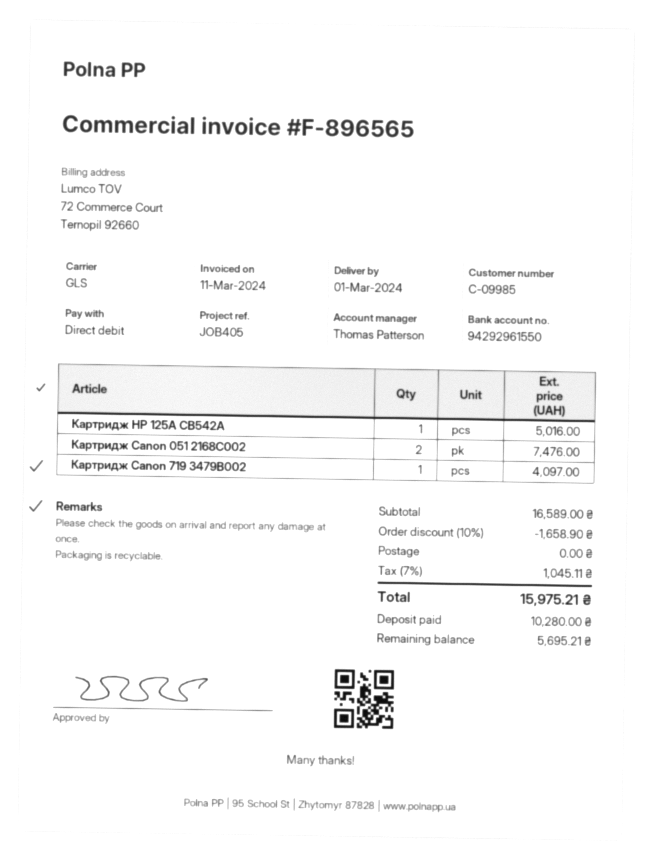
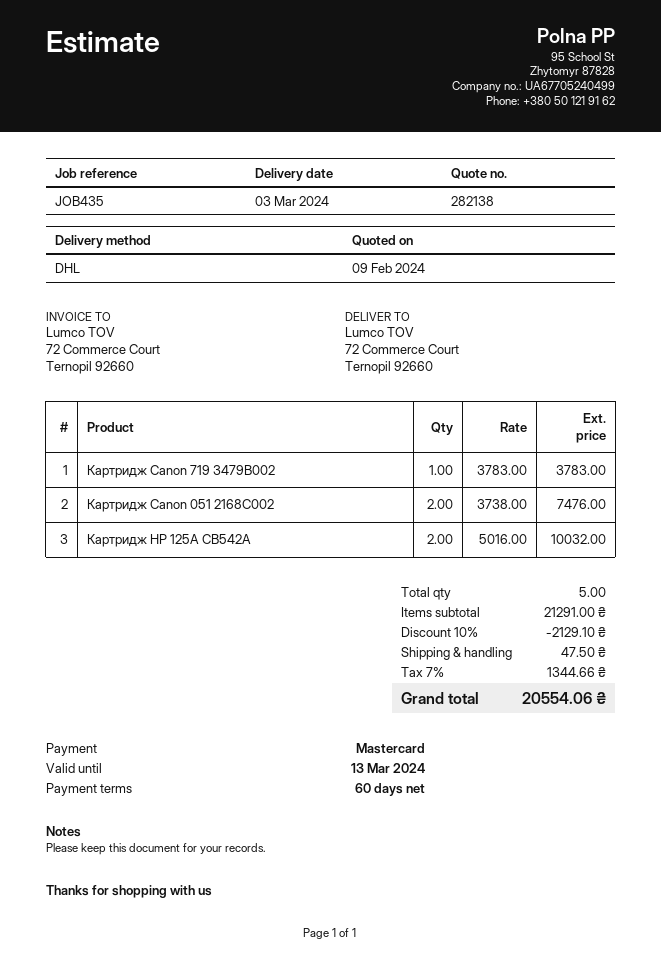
delivery date: 2024-03-01 -> 2024-03-03
reference: JOB405 -> JOB435
payment method: direct debit -> Mastercard
shipping method: GLS -> DHL
Картридж HP 125A CB542A: 1 for 5016.00 -> 2 for 10032.00
Картридж Canon 719 3479B002: 1 for 4097.00 -> 1 for 3783.00
subtotal: 16589.00 -> 21291.00
discount: 10% = 1658.90 -> 10% = 2129.10
shipping: 0.00 -> 47.50
tax: 7% = 1045.11 -> 7% = 1344.66
total: 15975.21 -> 20554.06

